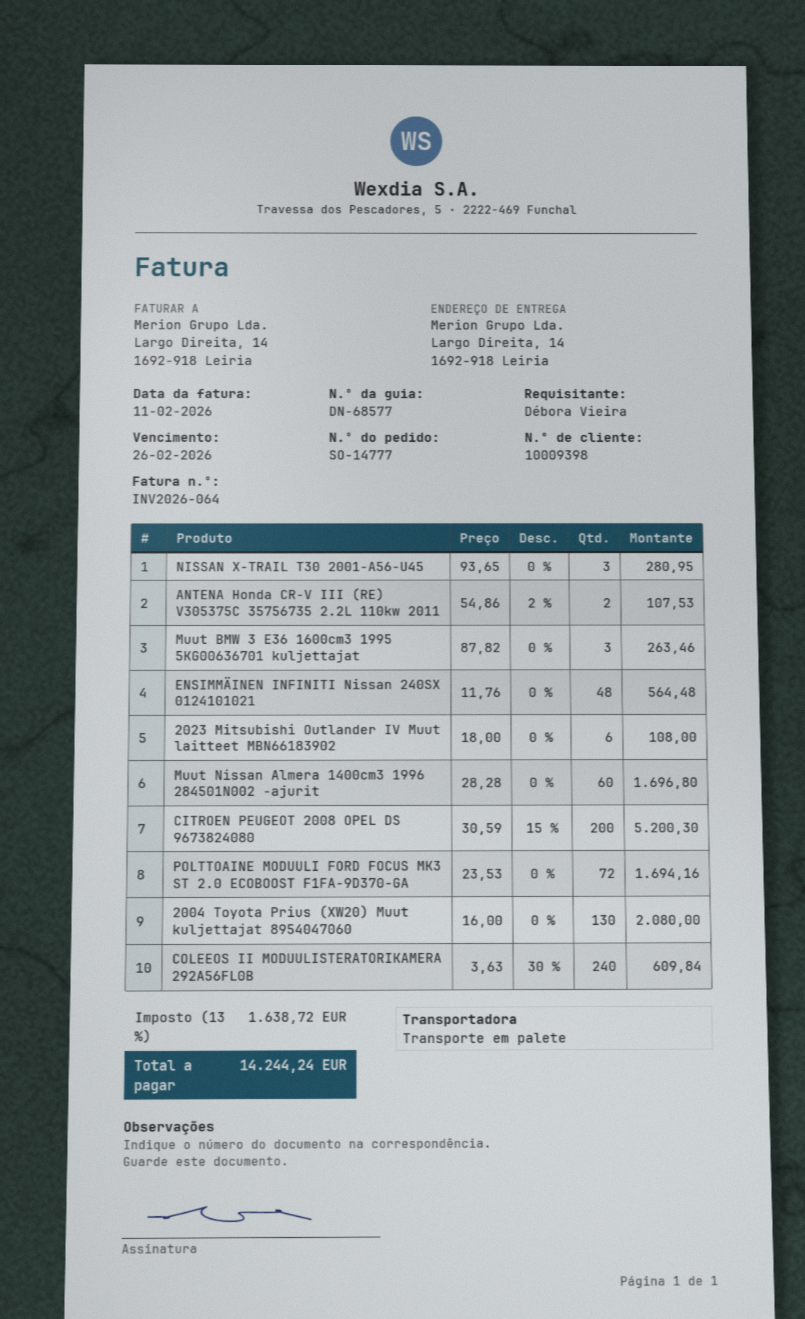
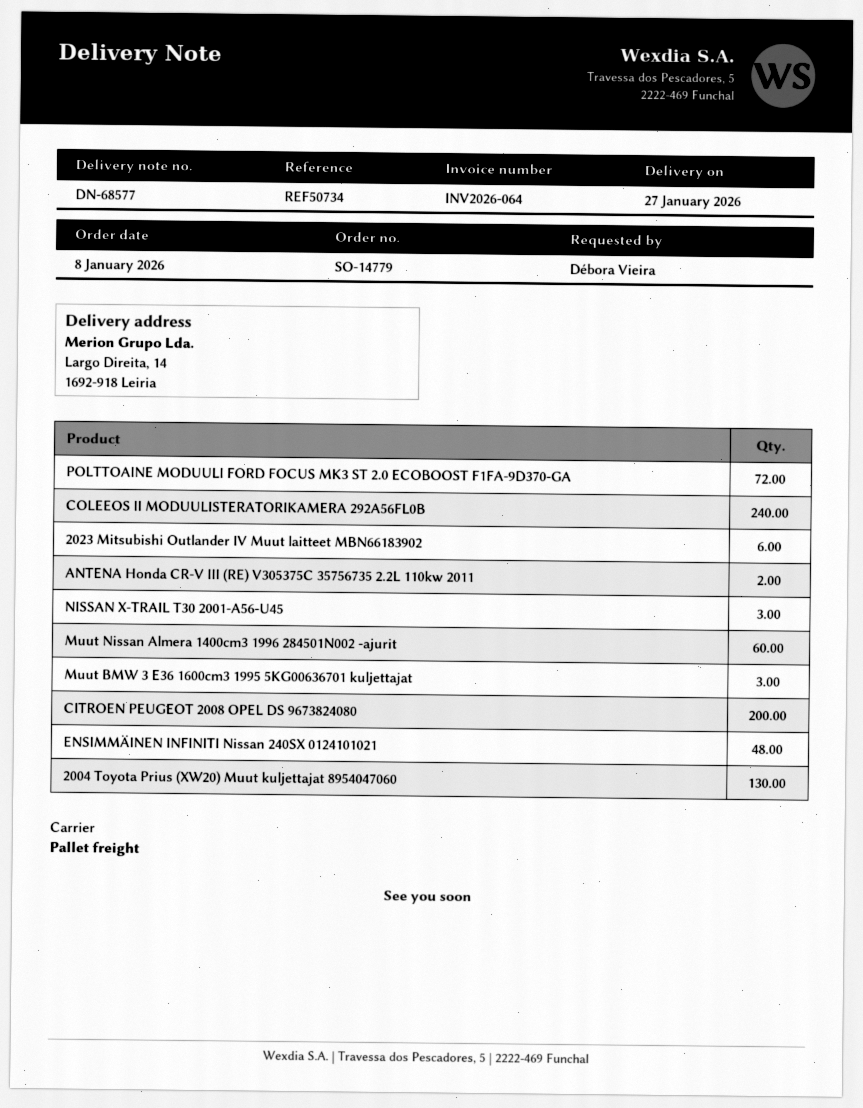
order number: SO-14777 -> SO-14779

